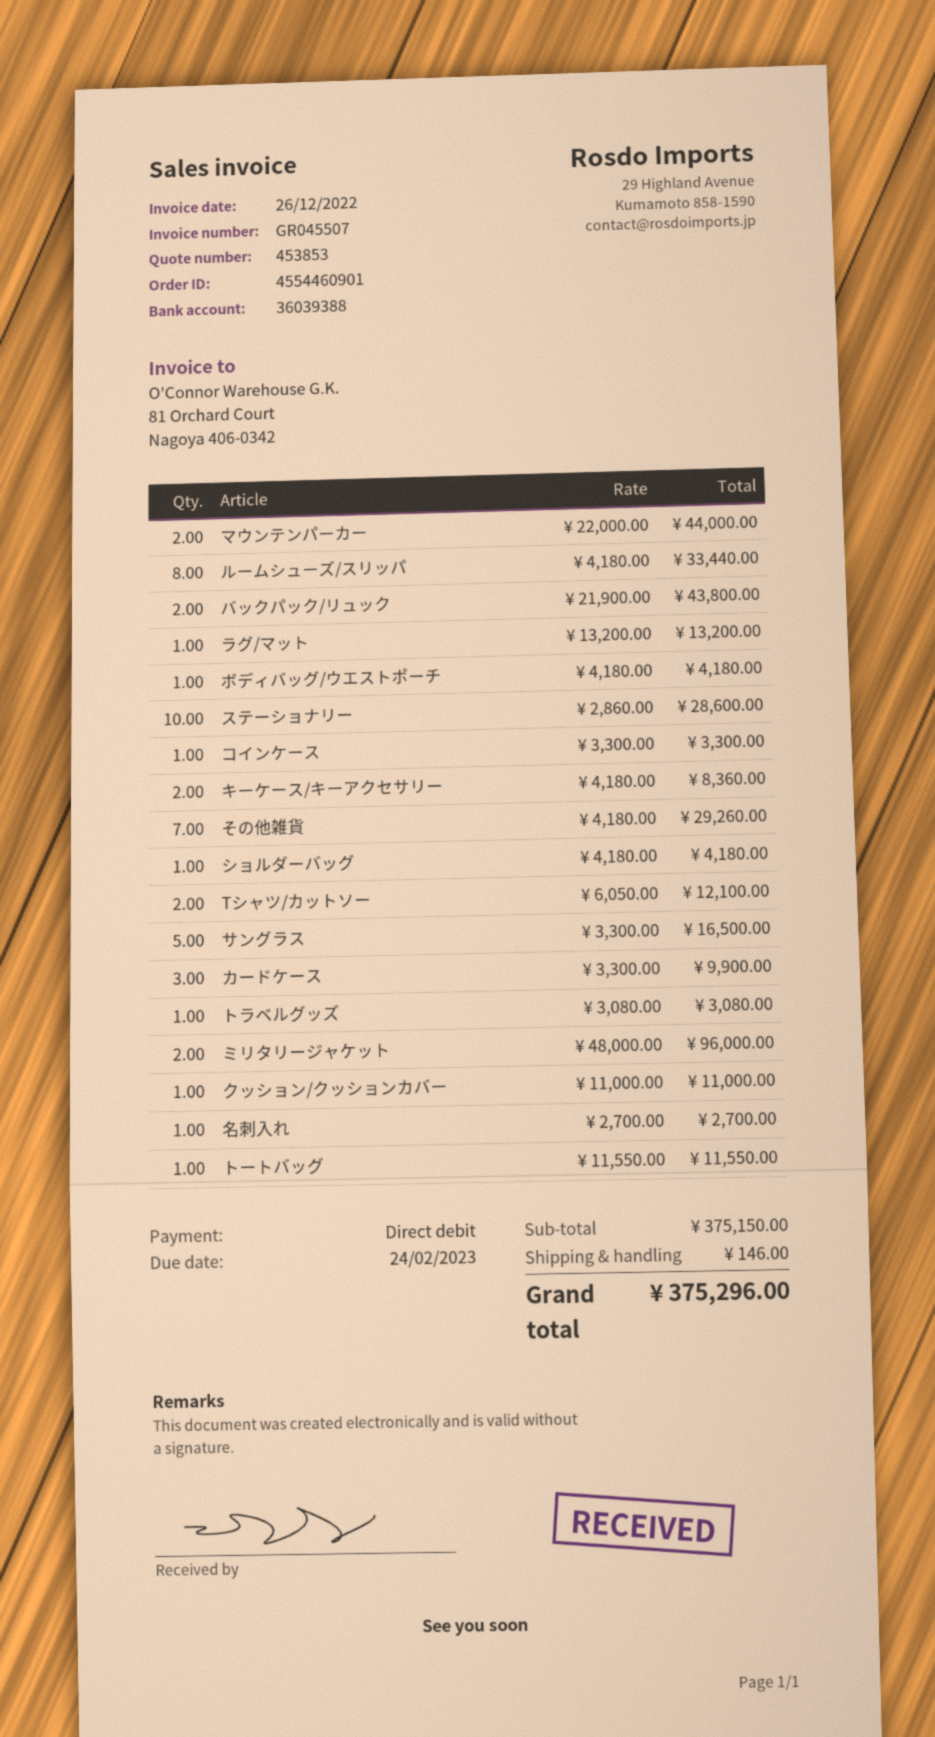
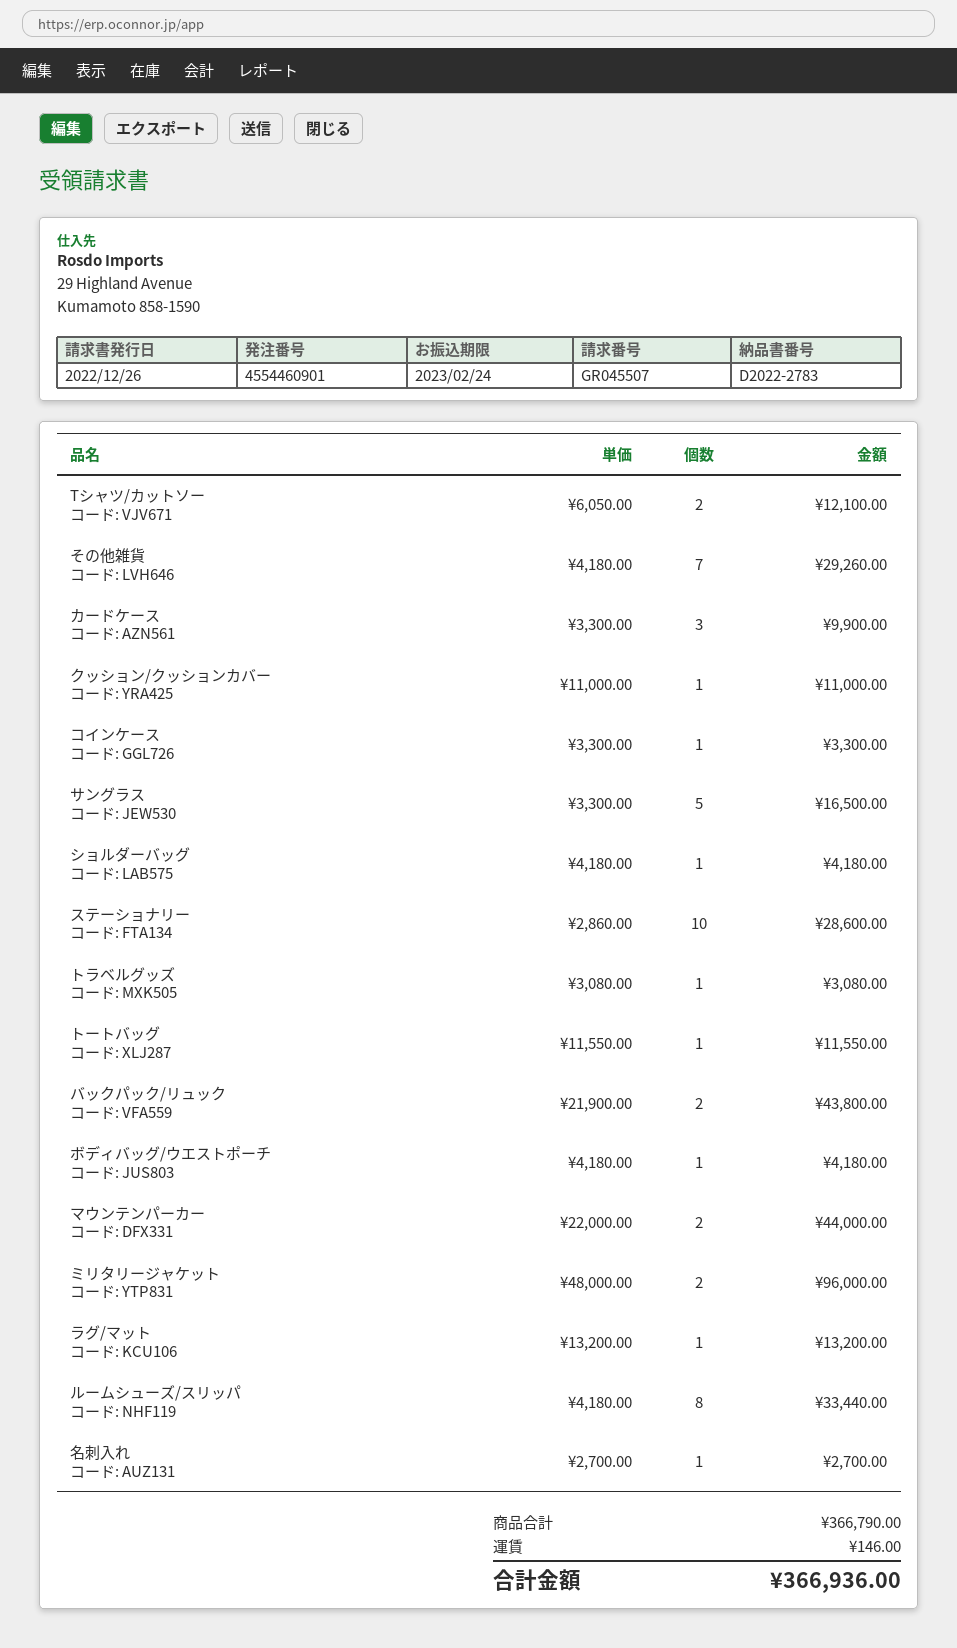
キーケース/キーアクセサリー: 2 x 4180.00 = 8360.00 -> none
subtotal: 375150.00 -> 366790.00
total: 375296.00 -> 366936.00

